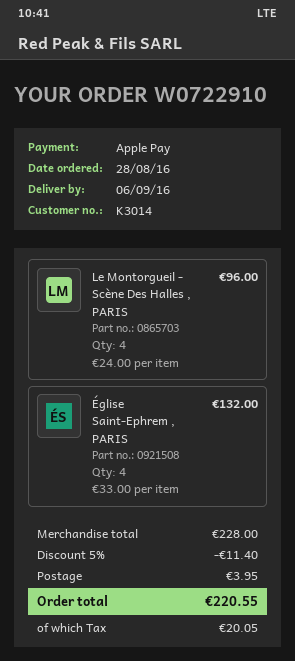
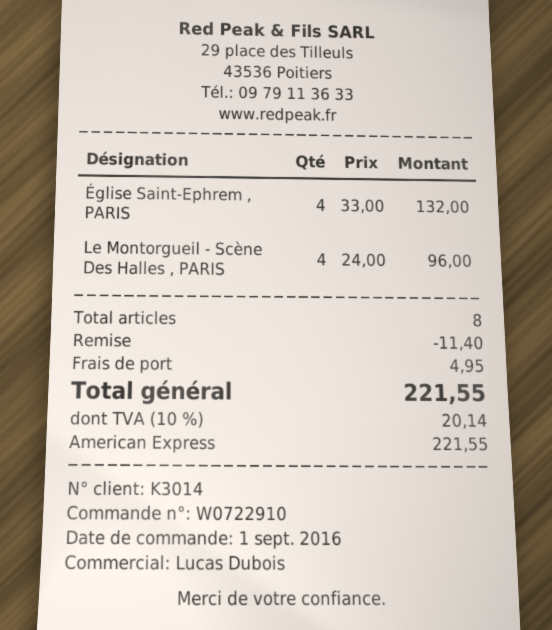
order date: 2016-08-28 -> 2016-09-01
payment method: Apple Pay -> American Express
shipping: 3.95 -> 4.95
tax: 20.05 -> 20.14
total: 220.55 -> 221.55

